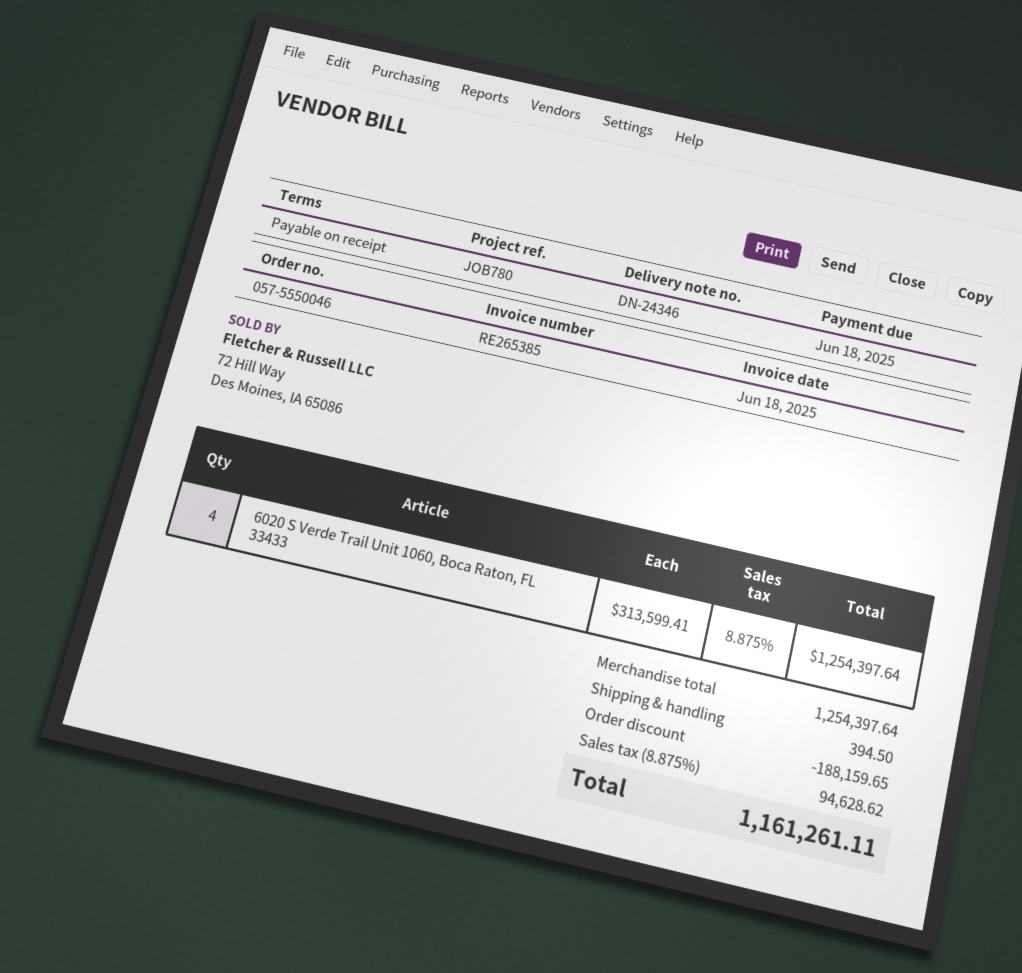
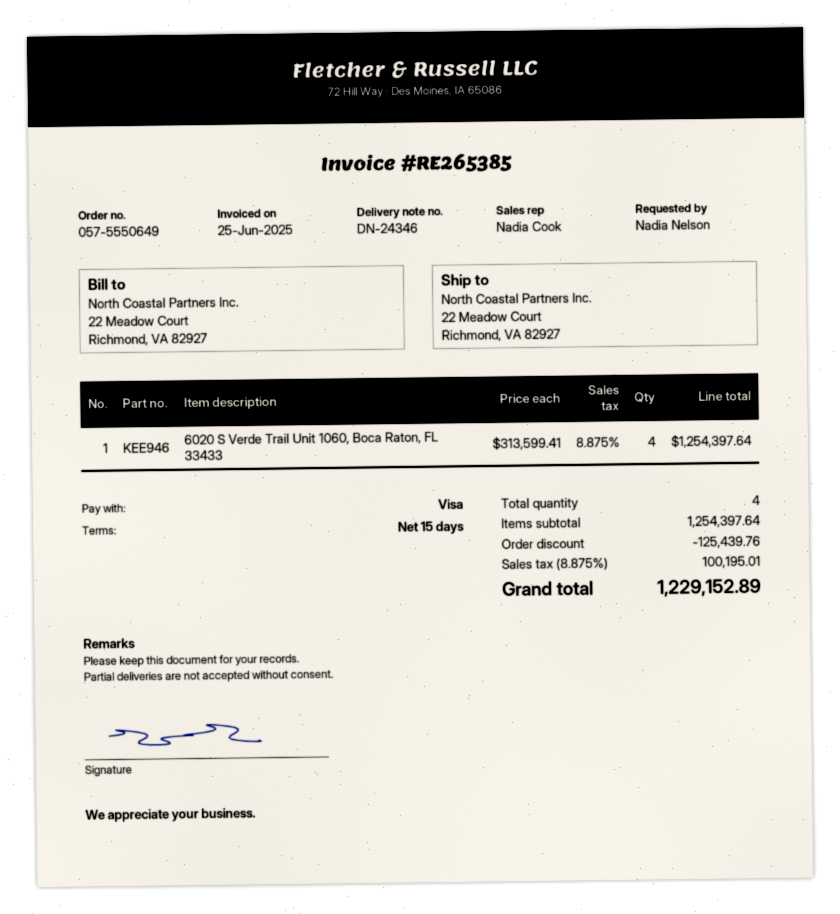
order number: 057-5550046 -> 057-5550649
invoice date: 2025-06-18 -> 2025-06-25
payment terms: on receipt -> 15 days
discount: 188159.65 -> 125439.76
shipping: 394.50 -> none
tax: 8.875% = 94628.62 -> 8.875% = 100195.01
total: 1161261.11 -> 1229152.89

